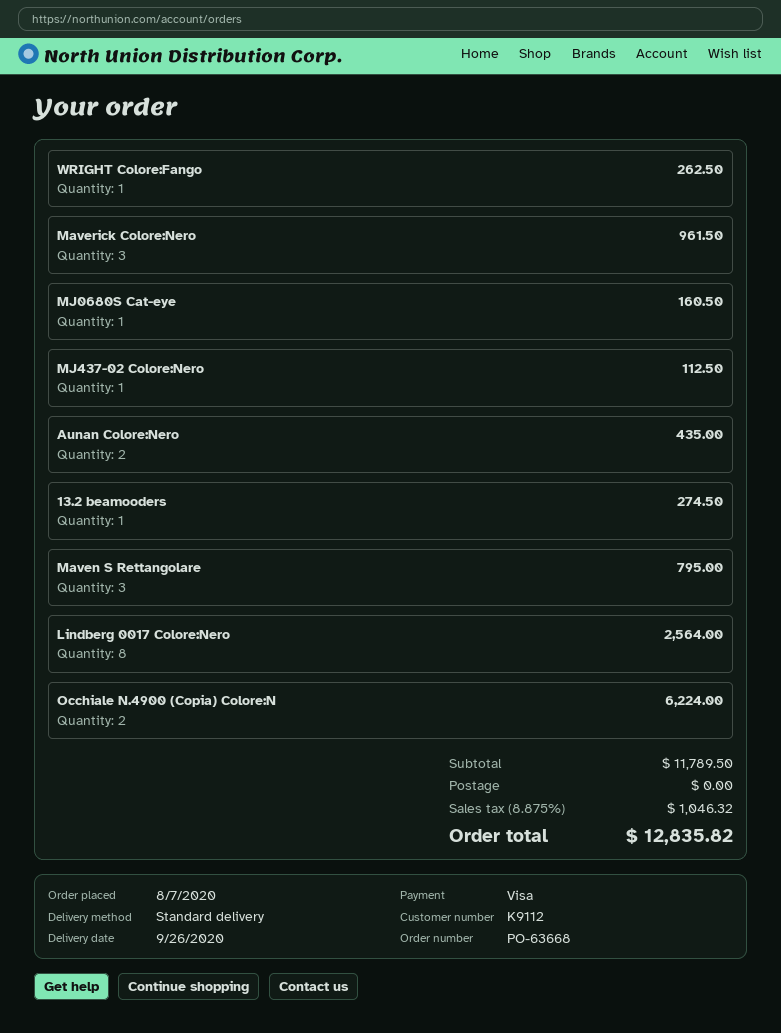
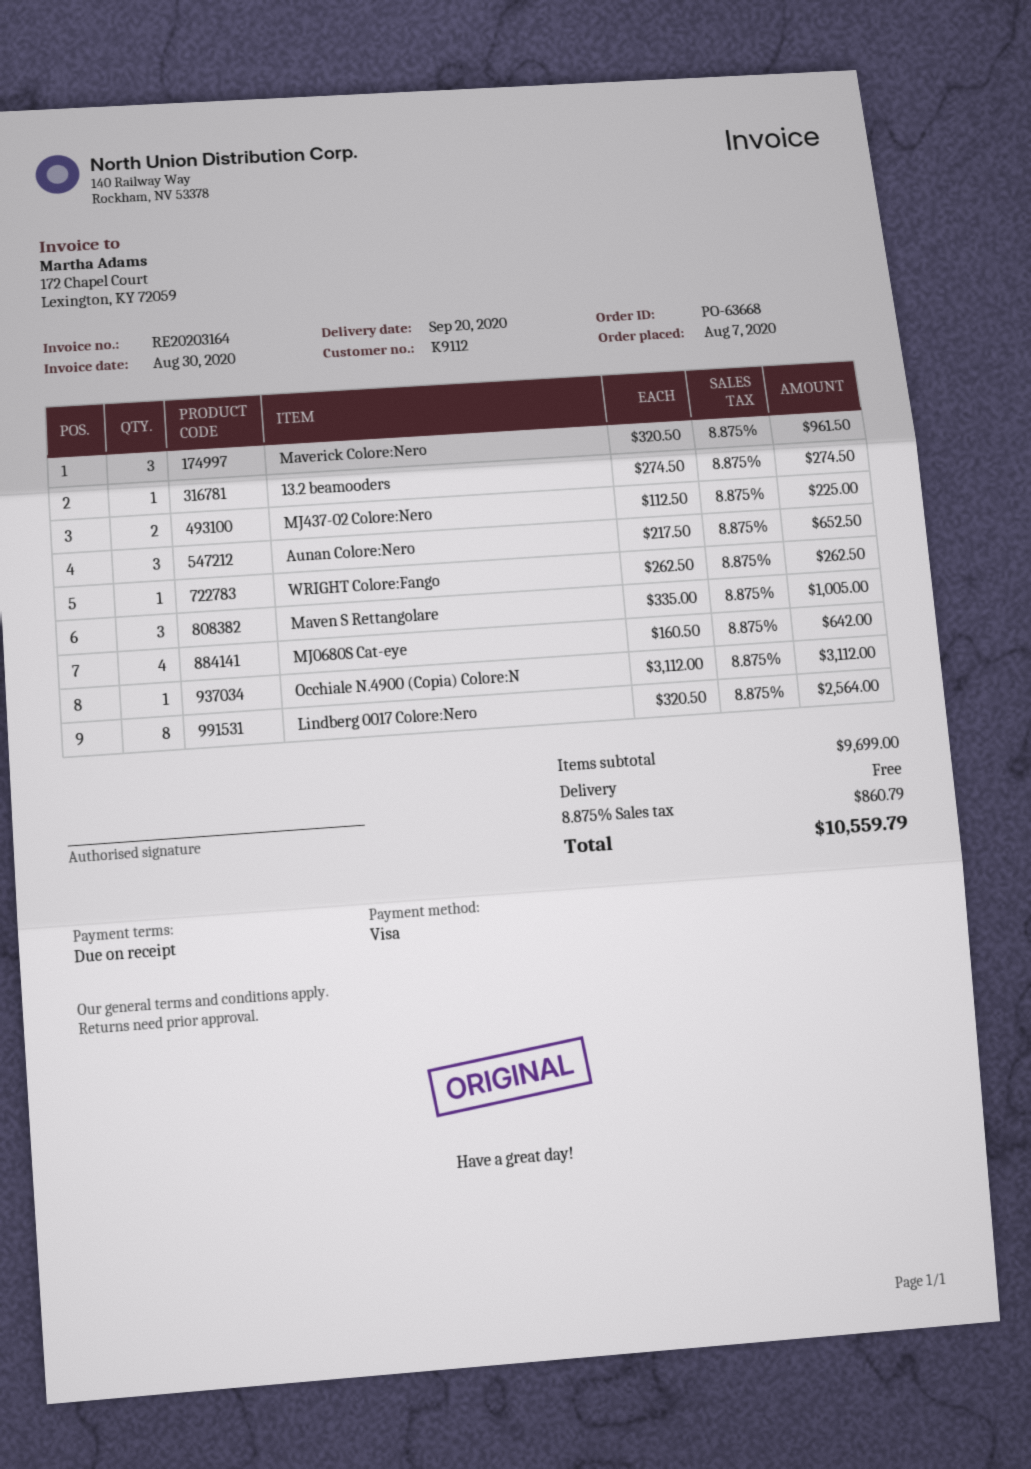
delivery date: 2020-09-26 -> 2020-09-20
MJ0680S Cat-eye: 1 for 160.50 -> 4 for 642.00
MJ437-02 Colore:Nero: 1 for 112.50 -> 2 for 225.00
Aunan Colore:Nero: 2 for 435.00 -> 3 for 652.50
Maven S Rettangolare: 3 for 795.00 -> 3 for 1005.00
Occhiale N.4900 (Copia) Colore:N: 2 for 6224.00 -> 1 for 3112.00
subtotal: 11789.50 -> 9699.00
tax: 8.875% = 1046.32 -> 8.875% = 860.79
total: 12835.82 -> 10559.79

